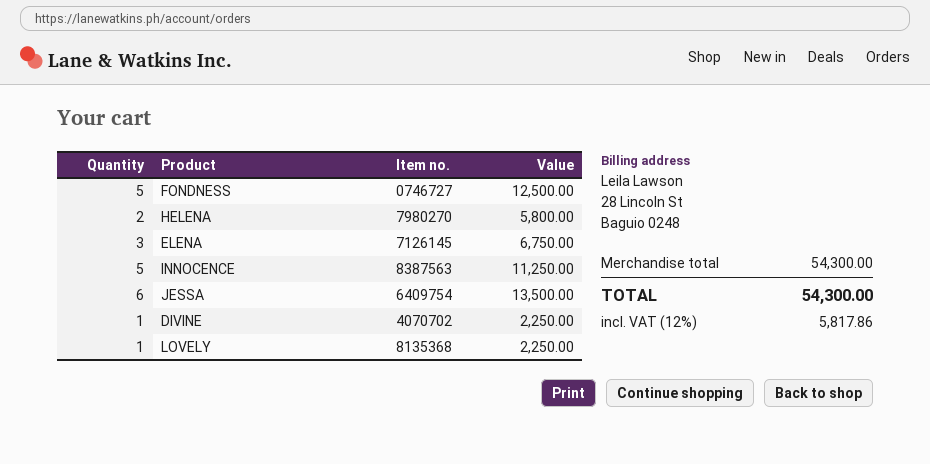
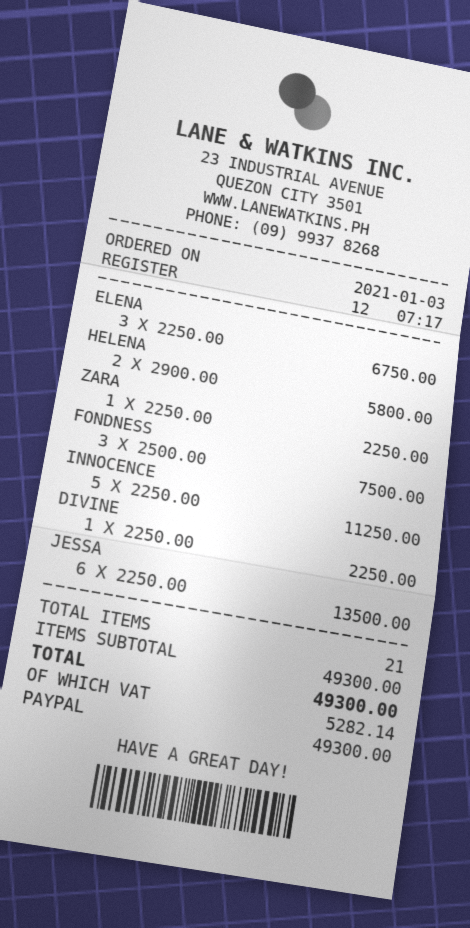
FONDNESS: 5 for 12500.00 -> 3 for 7500.00
LOVELY: 1 for 2250.00 -> none
ZARA: none -> 1 for 2250.00
subtotal: 54300.00 -> 49300.00
tax: 5817.86 -> 5282.14
total: 54300.00 -> 49300.00

